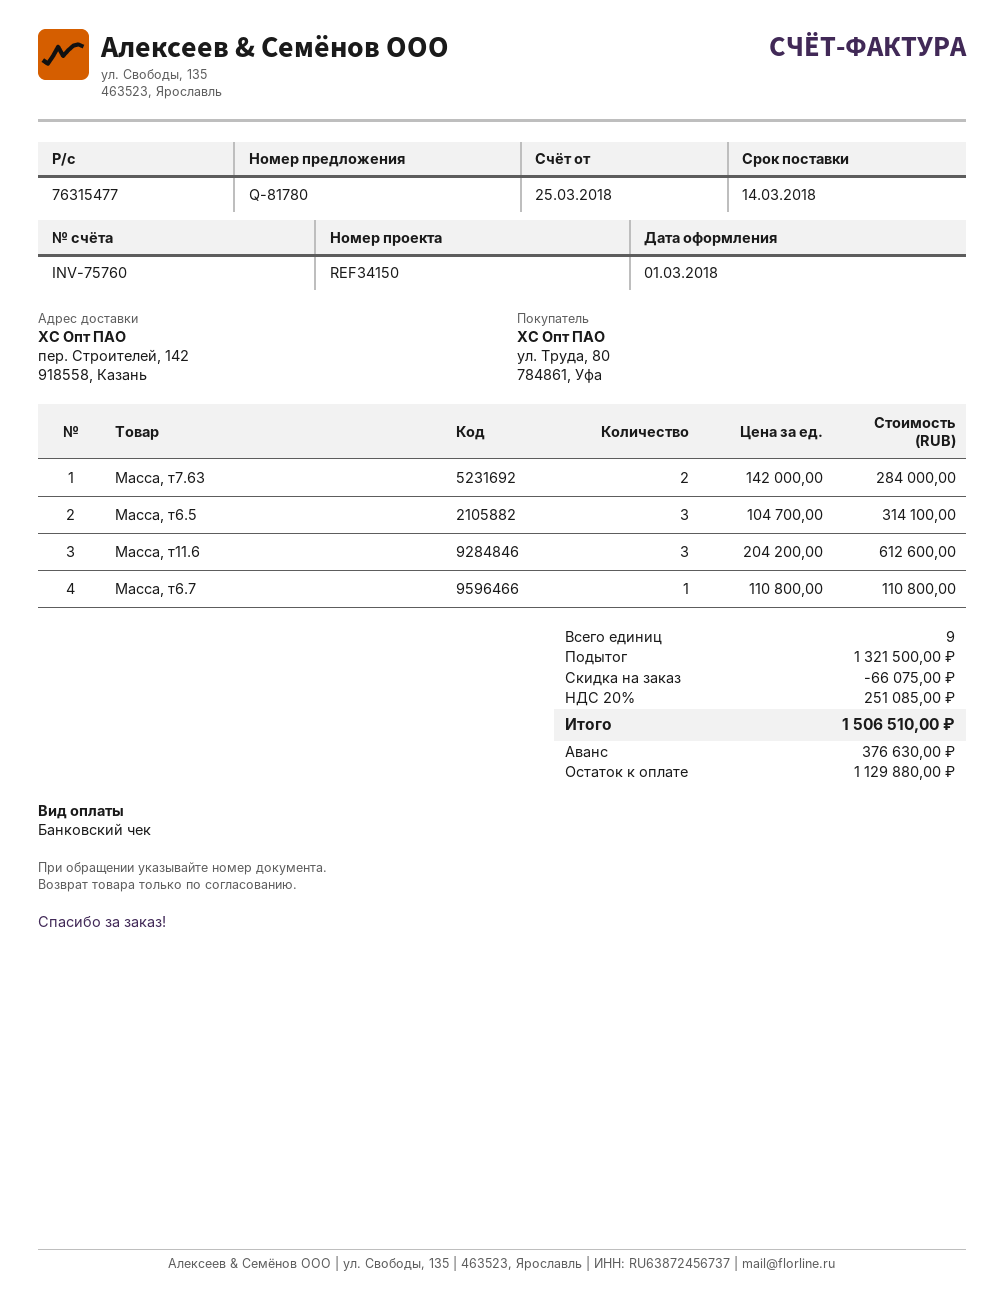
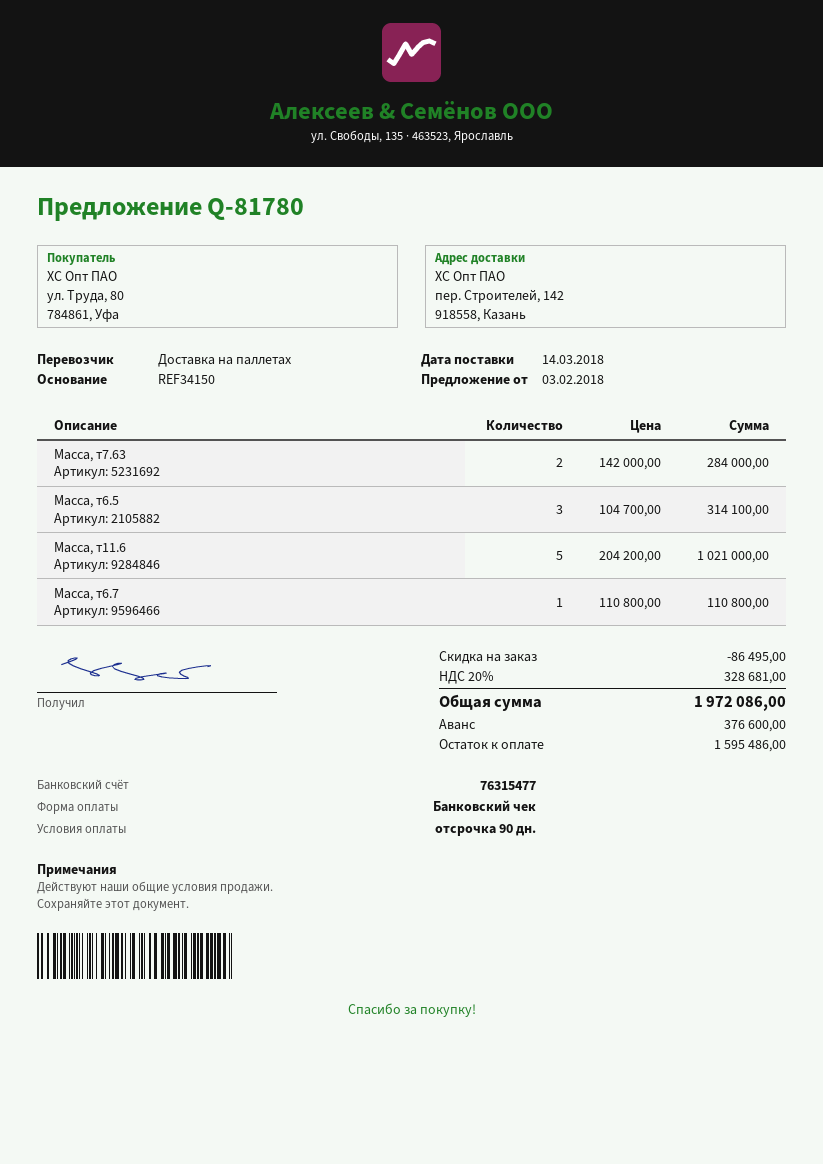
Масса, т11.6: 3 x 204200.00 = 612600.00 -> 5 x 204200.00 = 1021000.00
discount: 66075.00 -> 86495.00
tax: 20% = 251085.00 -> 20% = 328681.00
total: 1506510.00 -> 1972086.00
deposit: 376630.00 -> 376600.00
balance: 1129880.00 -> 1595486.00

